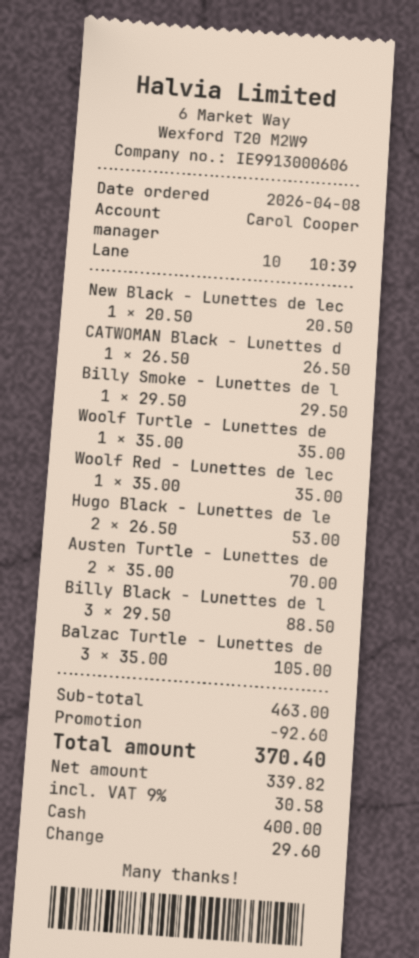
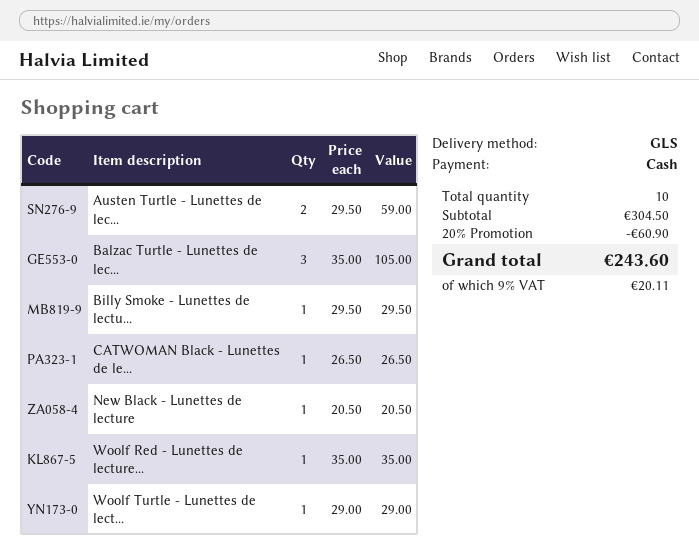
Woolf Turtle - Lunettes de: 1 x 35.00 = 35.00 -> 1 x 29.00 = 29.00
Hugo Black - Lunettes de le: 2 x 26.50 = 53.00 -> none
Austen Turtle - Lunettes de: 2 x 35.00 = 70.00 -> 2 x 29.50 = 59.00
Billy Black - Lunettes de l: 3 x 29.50 = 88.50 -> none
subtotal: 463.00 -> 304.50
discount: 92.60 -> 60.90
tax: 9% = 30.58 -> 9% = 20.11
total: 370.40 -> 243.60

